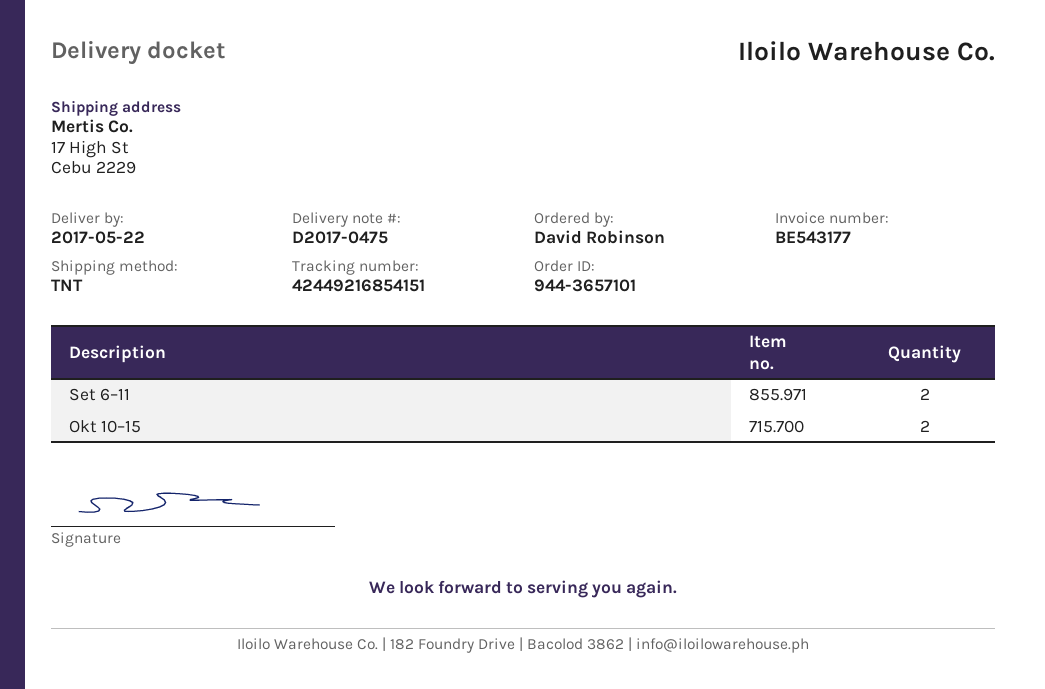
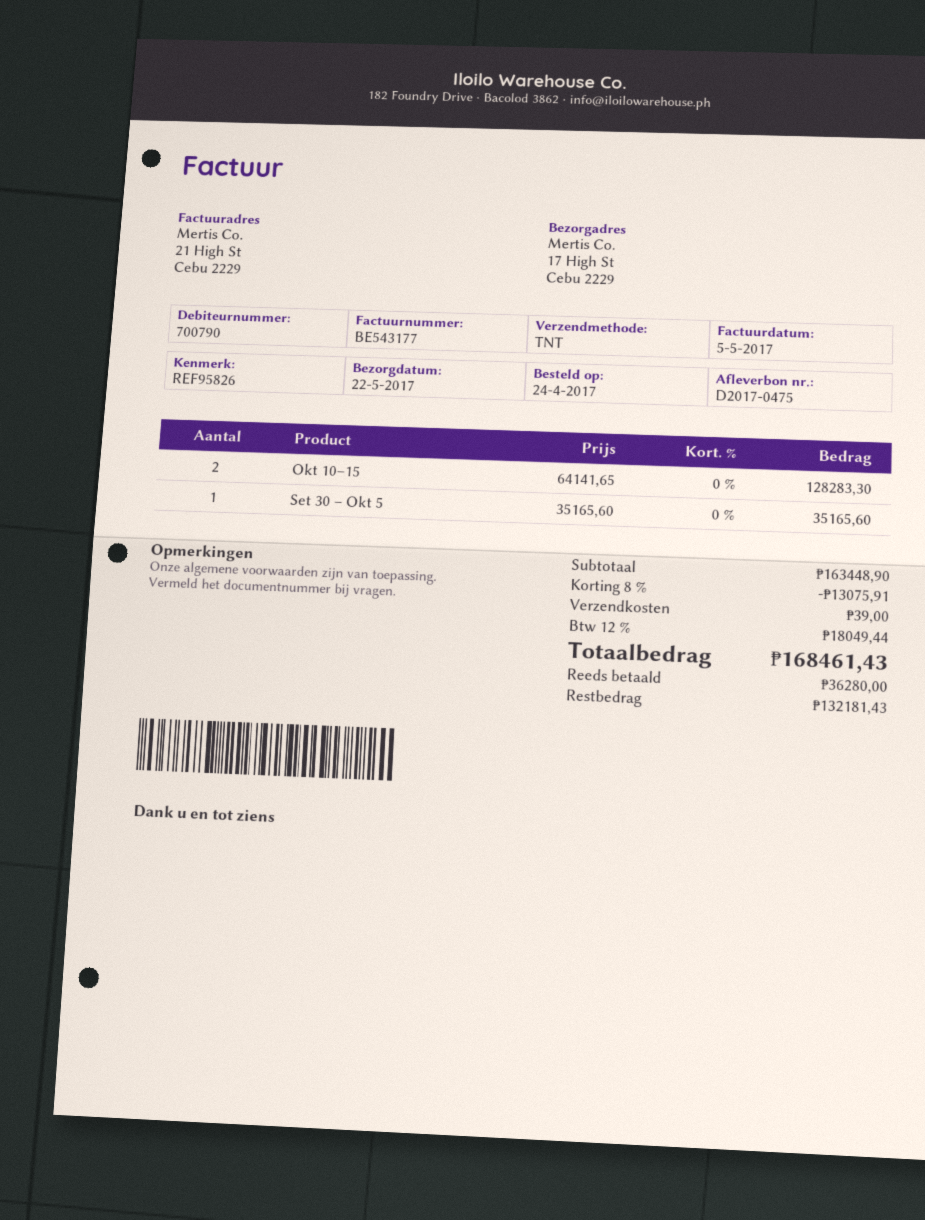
Set 6–11: 2 -> none
Set 30 – Okt 5: none -> 1

